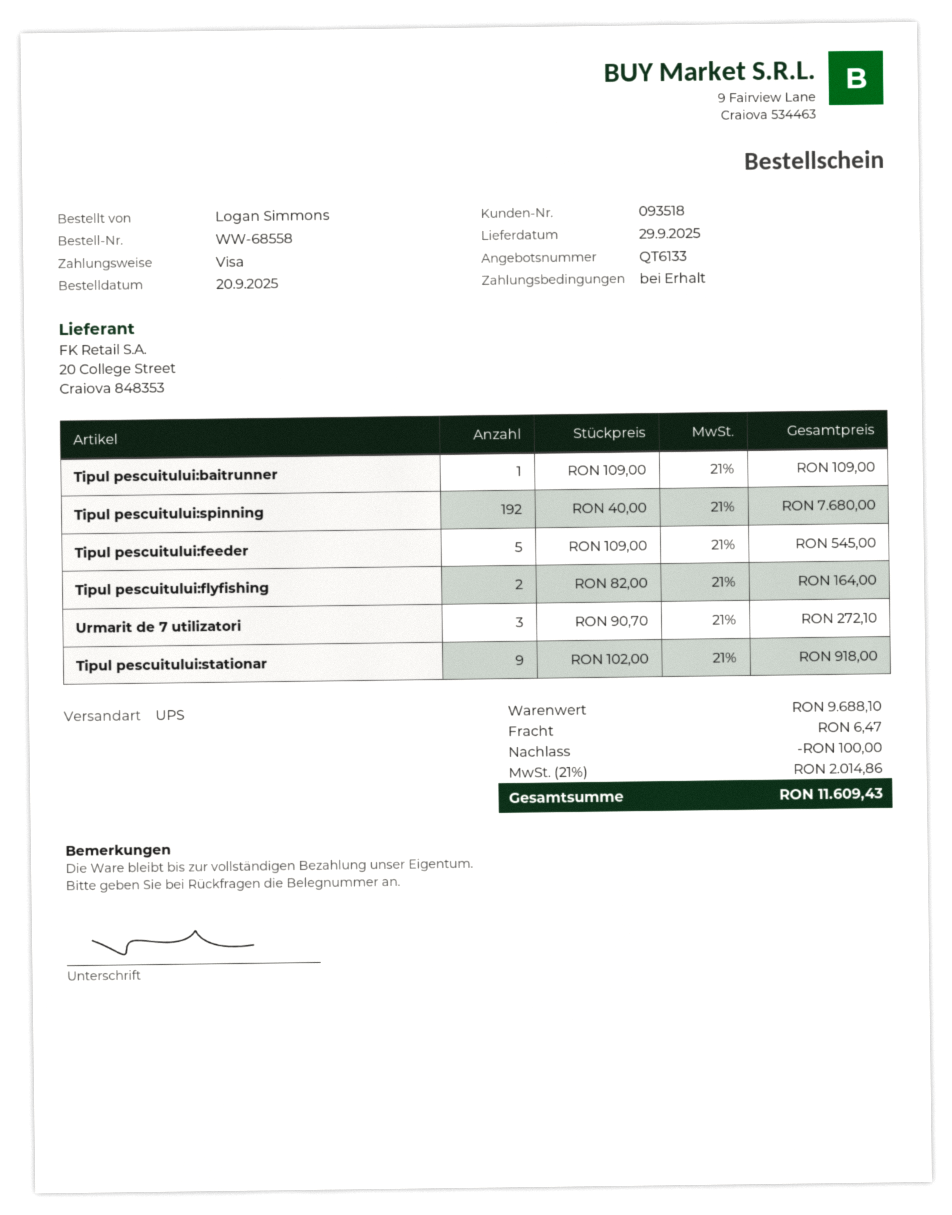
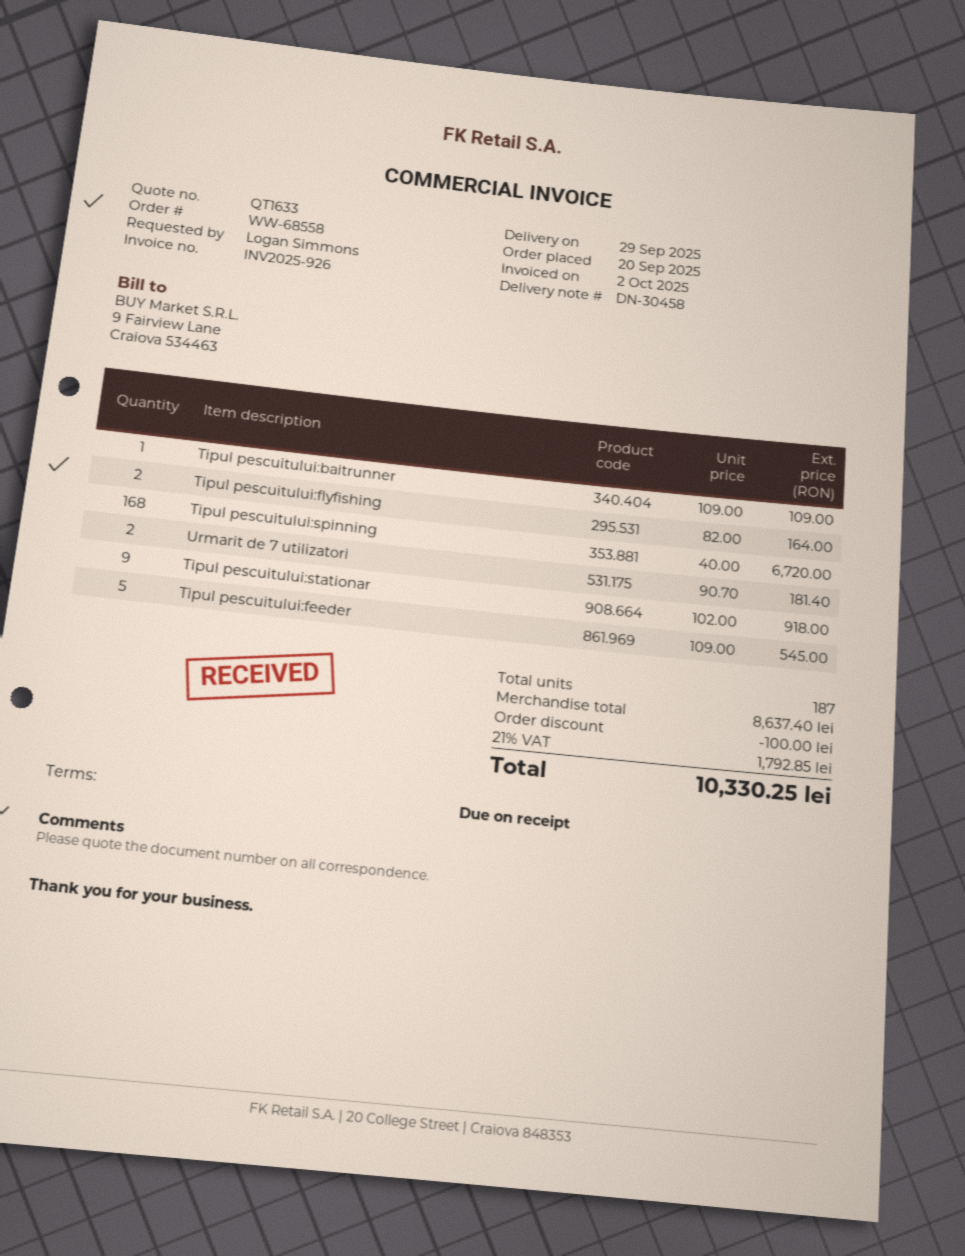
quote number: QT6133 -> QT1633
Tipul pescuitului:spinning: 192 x 40.00 = 7680.00 -> 168 x 40.00 = 6720.00
Urmarit de 7 utilizatori: 3 x 90.70 = 272.10 -> 2 x 90.70 = 181.40
subtotal: 9688.10 -> 8637.40
shipping: 6.47 -> none
tax: 21% = 2014.86 -> 21% = 1792.85
total: 11609.43 -> 10330.25

